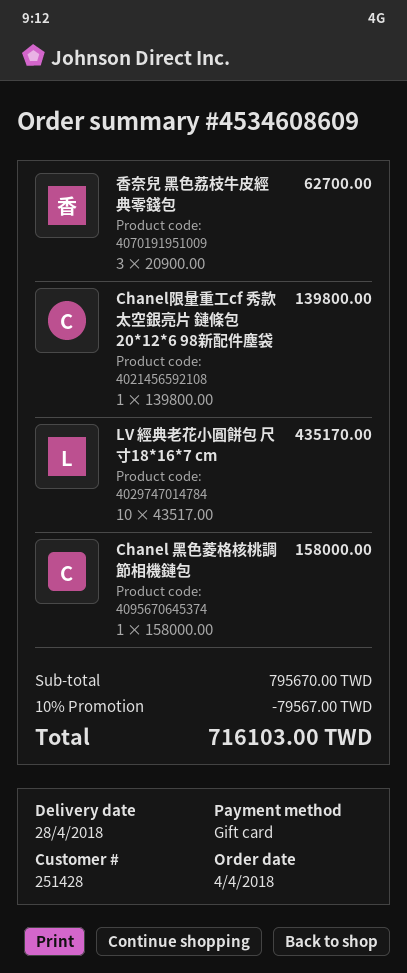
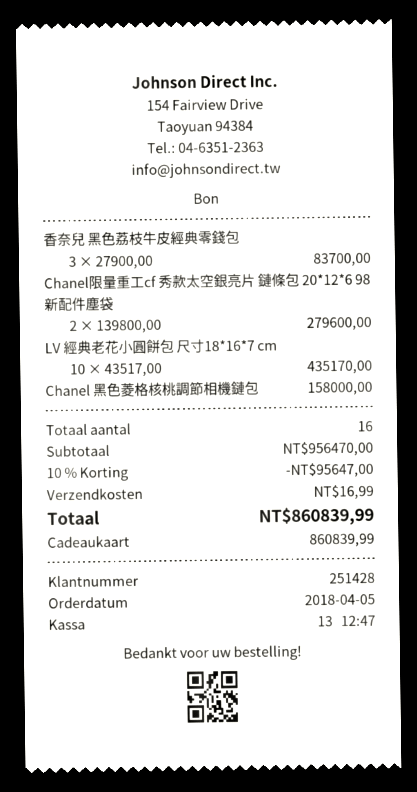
order date: 2018-04-04 -> 2018-04-05
香奈兒 黑色荔枝牛皮經典零錢包: 3 x 20900.00 = 62700.00 -> 3 x 27900.00 = 83700.00
Chanel限量重工cf 秀款太空銀亮片 鏈條包 20*12*6 98新配件塵袋: 1 x 139800.00 = 139800.00 -> 2 x 139800.00 = 279600.00
subtotal: 795670.00 -> 956470.00
discount: 10% = 79567.00 -> 10% = 95647.00
shipping: none -> 16.99
total: 716103.00 -> 860839.99

